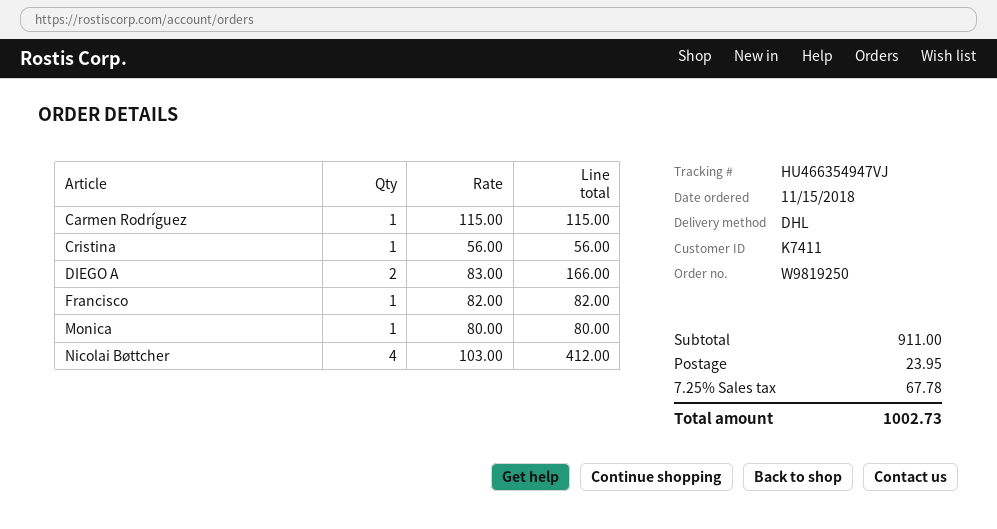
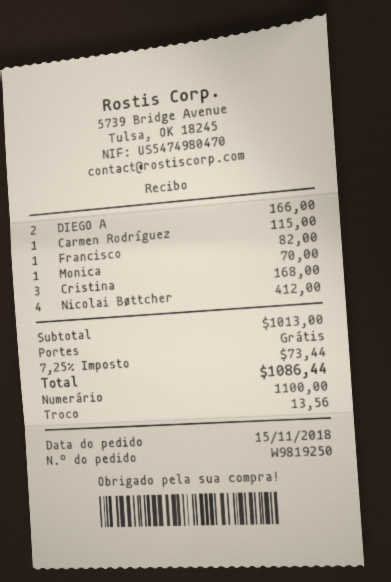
Cristina: 1 for 56.00 -> 3 for 168.00
Monica: 1 for 80.00 -> 1 for 70.00
subtotal: 911.00 -> 1013.00
shipping: 23.95 -> 0.00
tax: 7.25% = 67.78 -> 7.25% = 73.44
total: 1002.73 -> 1086.44

